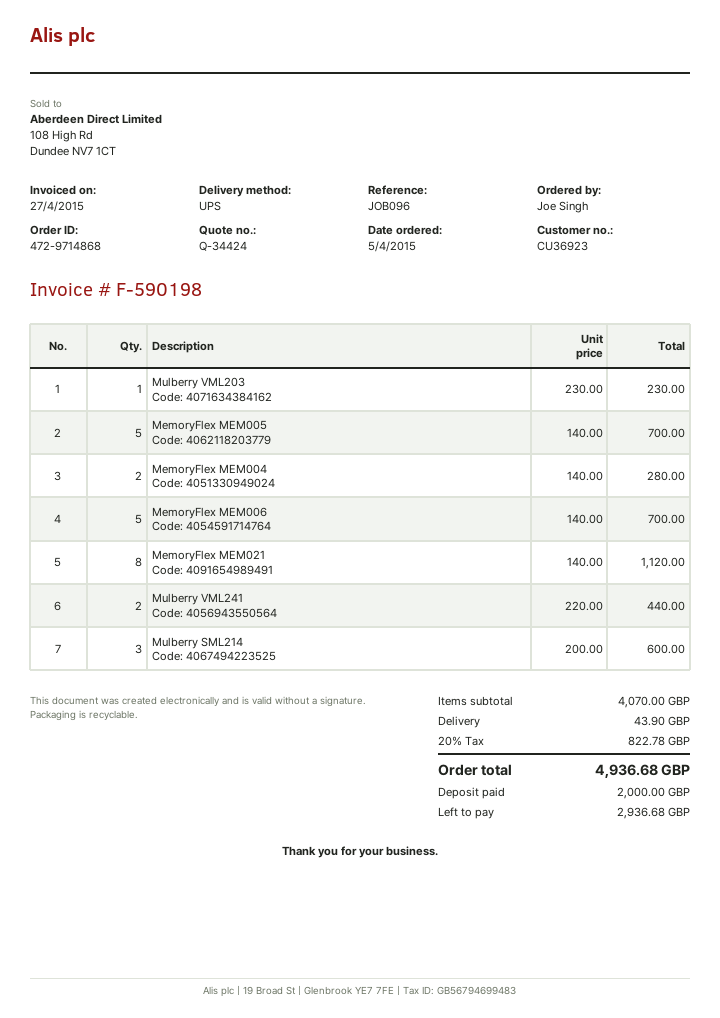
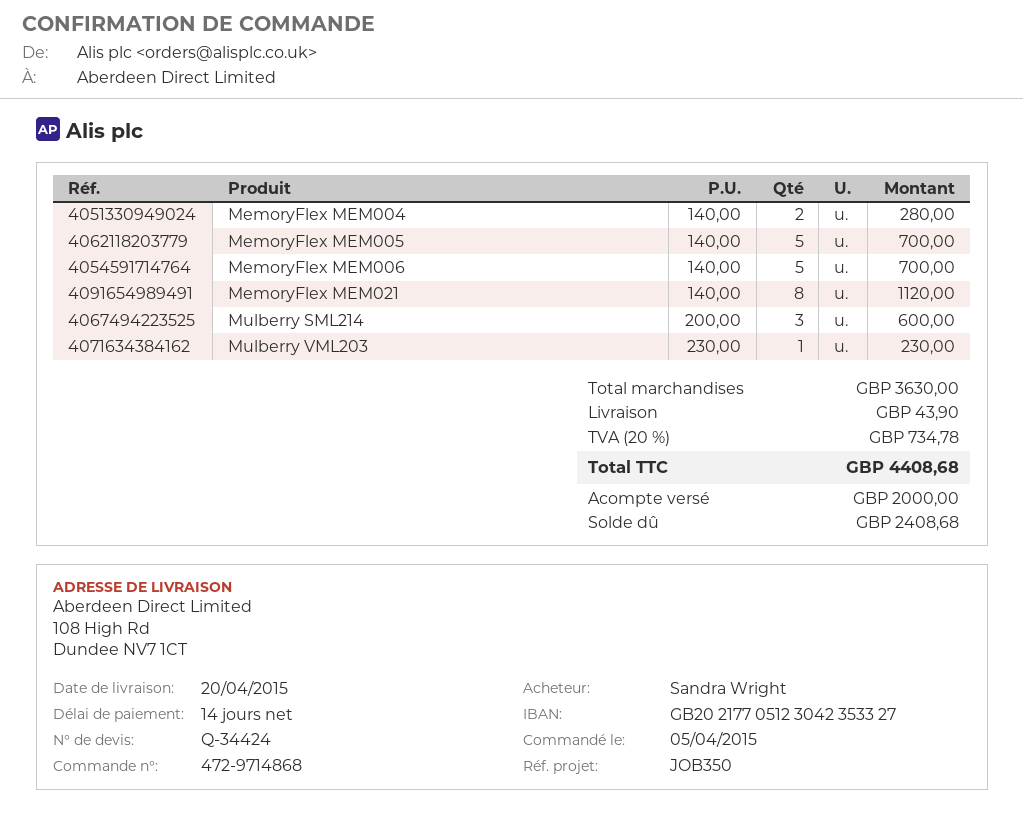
reference: JOB096 -> JOB350
ordered by: Joe Singh -> Sandra Wright
Mulberry VML241: 2 x 220.00 = 440.00 -> none
subtotal: 4070.00 -> 3630.00
tax: 20% = 822.78 -> 20% = 734.78
total: 4936.68 -> 4408.68
balance: 2936.68 -> 2408.68

